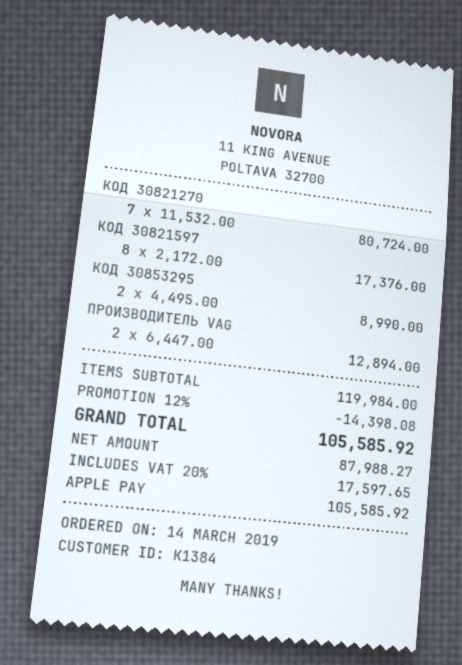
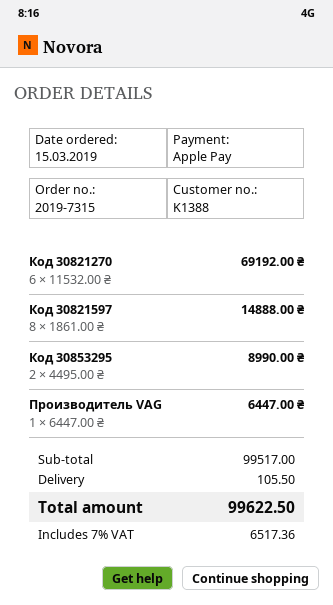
order date: 2019-03-14 -> 2019-03-15
customer number: K1384 -> K1388
КОД 30821270: 7 x 11532.00 = 80724.00 -> 6 x 11532.00 = 69192.00
КОД 30821597: 8 x 2172.00 = 17376.00 -> 8 x 1861.00 = 14888.00
ПРОИЗВОДИТЕЛЬ VAG: 2 x 6447.00 = 12894.00 -> 1 x 6447.00 = 6447.00
subtotal: 119984.00 -> 99517.00
discount: 12% = 14398.08 -> none
shipping: none -> 105.50
tax: 20% = 17597.65 -> 7% = 6517.36
total: 105585.92 -> 99622.50

